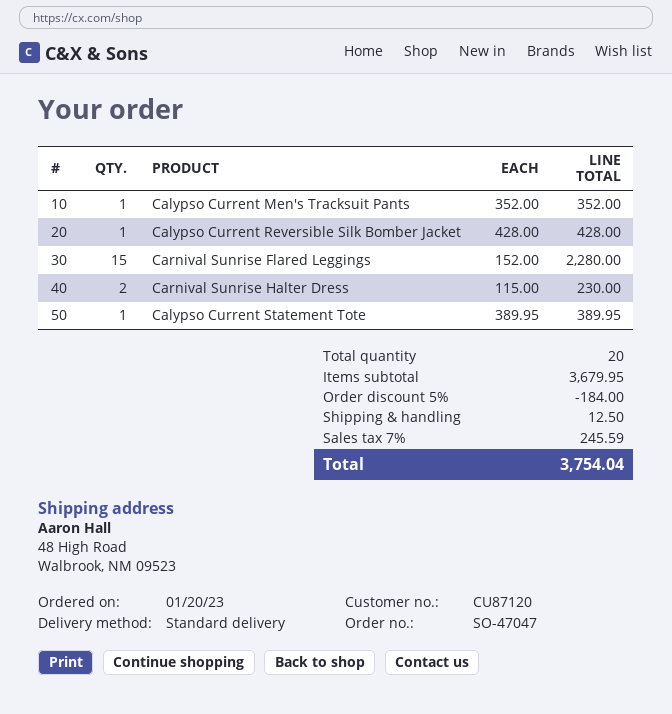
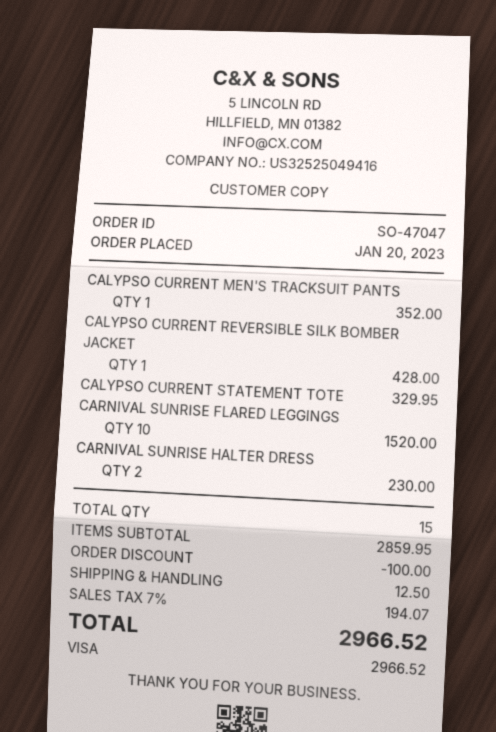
Carnival Sunrise Flared Leggings: 15 for 2280.00 -> 10 for 1520.00
Calypso Current Statement Tote: 1 for 389.95 -> 1 for 329.95
total quantity: 20 -> 15
subtotal: 3679.95 -> 2859.95
discount: 184.00 -> 100.00
tax: 7% = 245.59 -> 7% = 194.07
total: 3754.04 -> 2966.52

